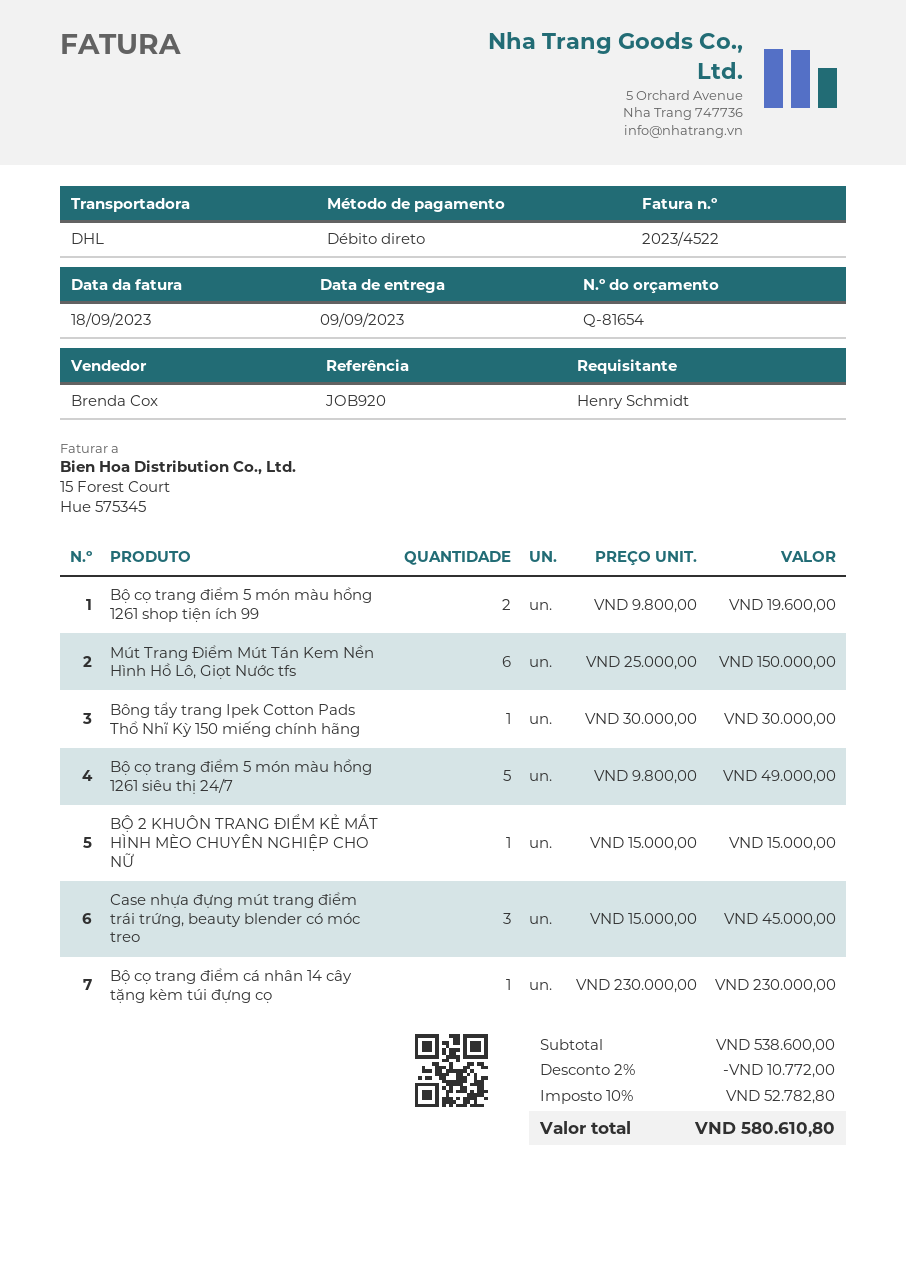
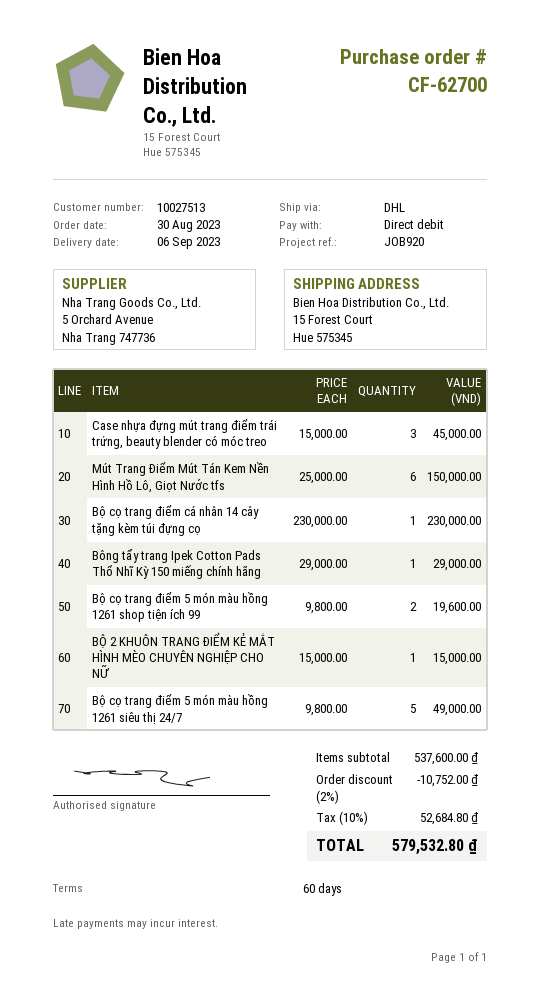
delivery date: 2023-09-09 -> 2023-09-06
Bông tẩy trang Ipek Cotton Pads Thổ Nhĩ Kỳ 150 miếng chính hãng: 1 x 30000.00 = 30000.00 -> 1 x 29000.00 = 29000.00
subtotal: 538600.00 -> 537600.00
discount: 2% = 10772.00 -> 2% = 10752.00
tax: 10% = 52782.80 -> 10% = 52684.80
total: 580610.80 -> 579532.80

